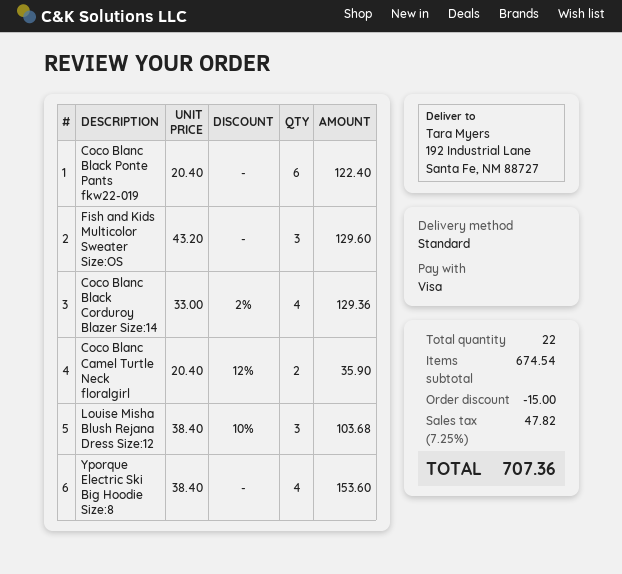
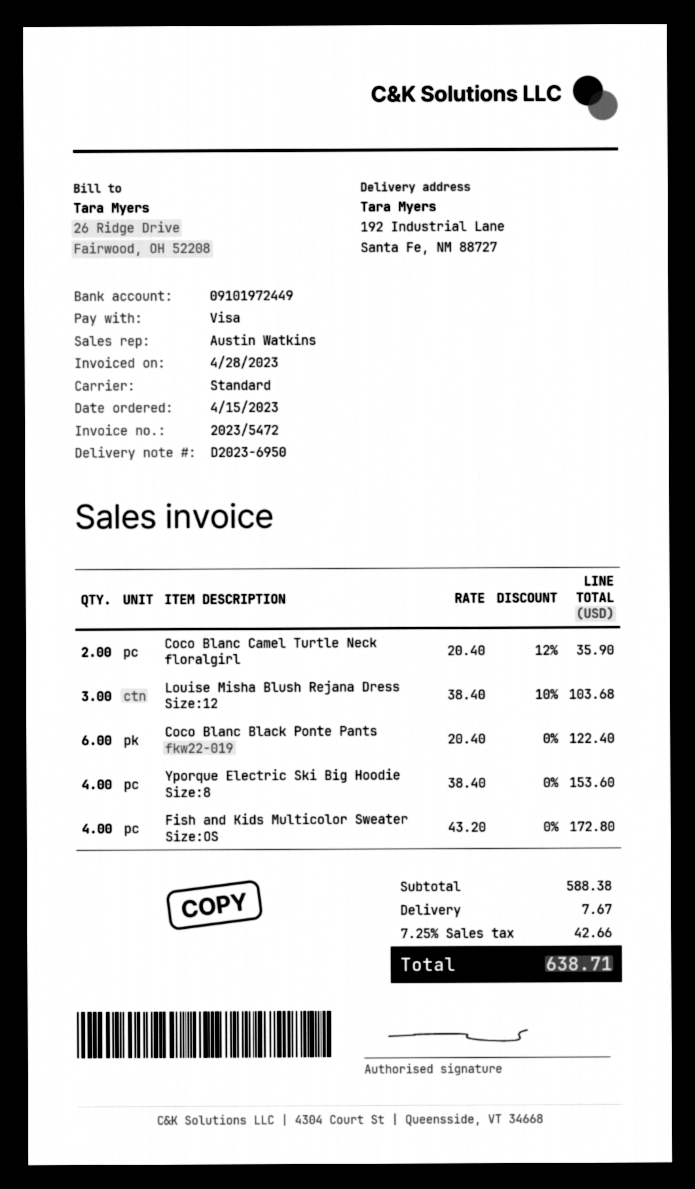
Fish and Kids Multicolor Sweater Size:OS: 3 x 43.20 = 129.60 -> 4 x 43.20 = 172.80
Coco Blanc Black Corduroy Blazer Size:14: 4 x 33.00 - 2% = 129.36 -> none
subtotal: 674.54 -> 588.38
discount: 15.00 -> none
shipping: none -> 7.67
tax: 7.25% = 47.82 -> 7.25% = 42.66
total: 707.36 -> 638.71

